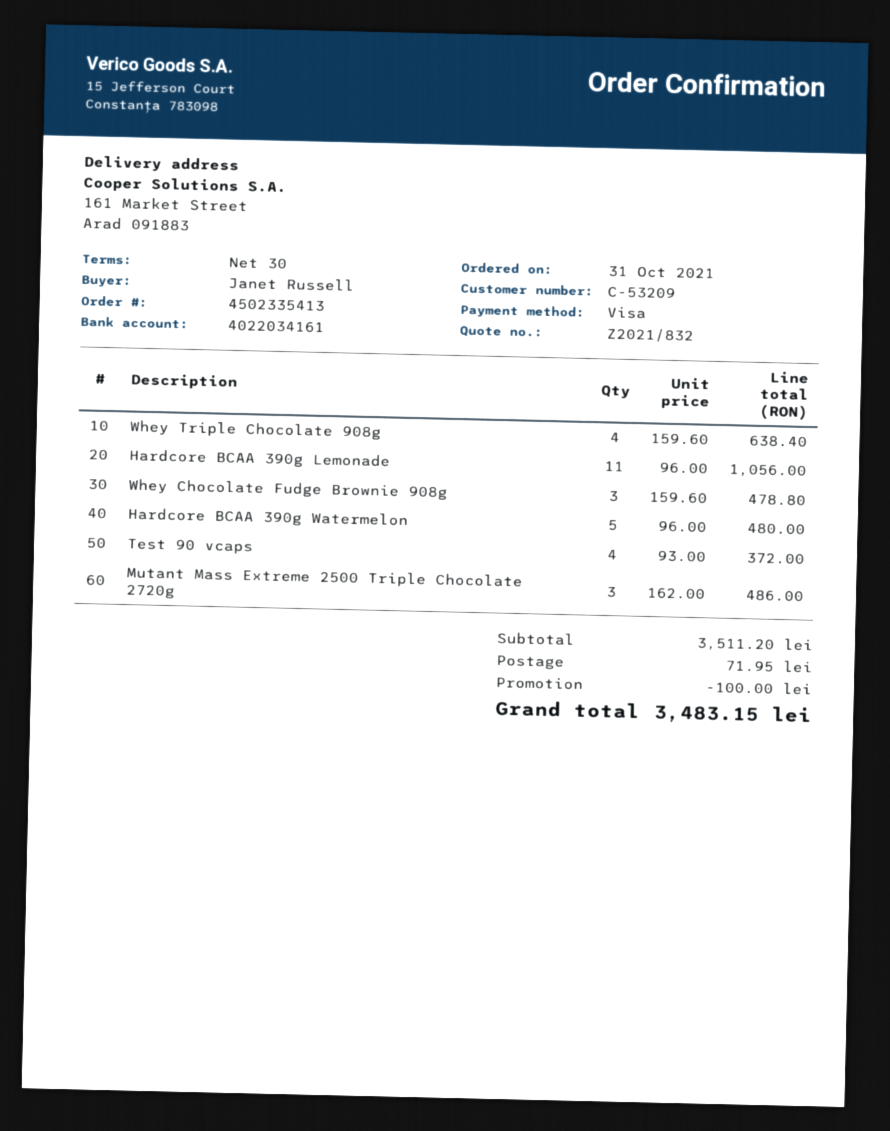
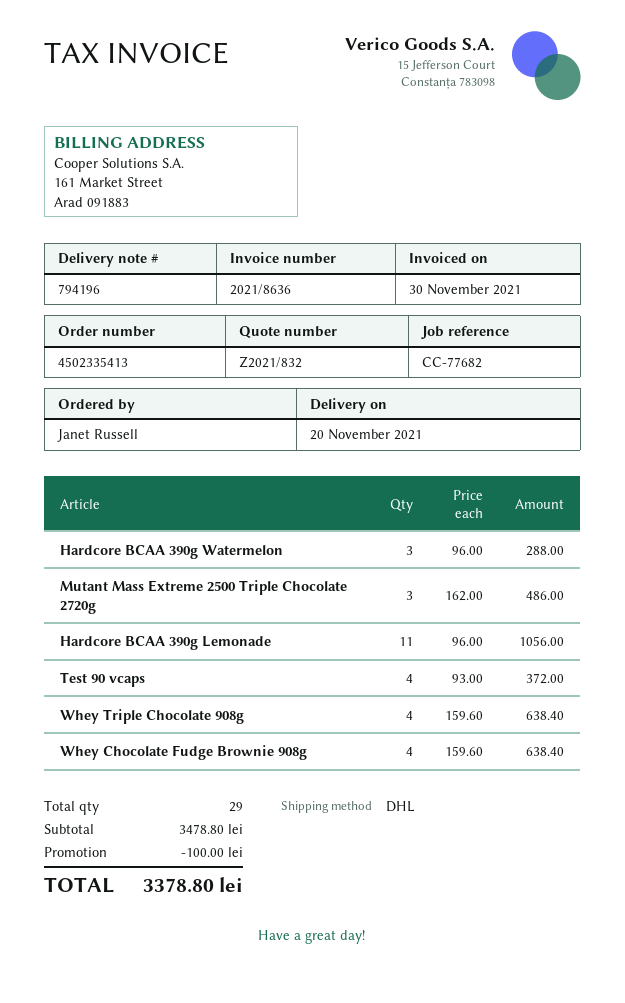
Whey Chocolate Fudge Brownie 908g: 3 x 159.60 = 478.80 -> 4 x 159.60 = 638.40
Hardcore BCAA 390g Watermelon: 5 x 96.00 = 480.00 -> 3 x 96.00 = 288.00
subtotal: 3511.20 -> 3478.80
shipping: 71.95 -> none
total: 3483.15 -> 3378.80

